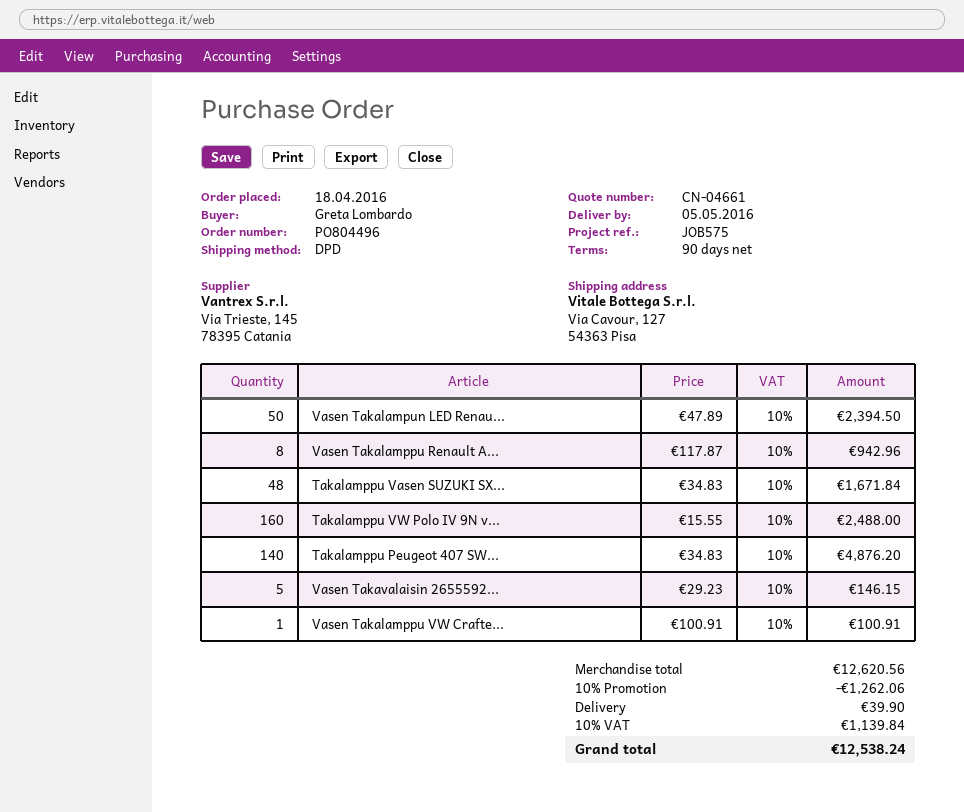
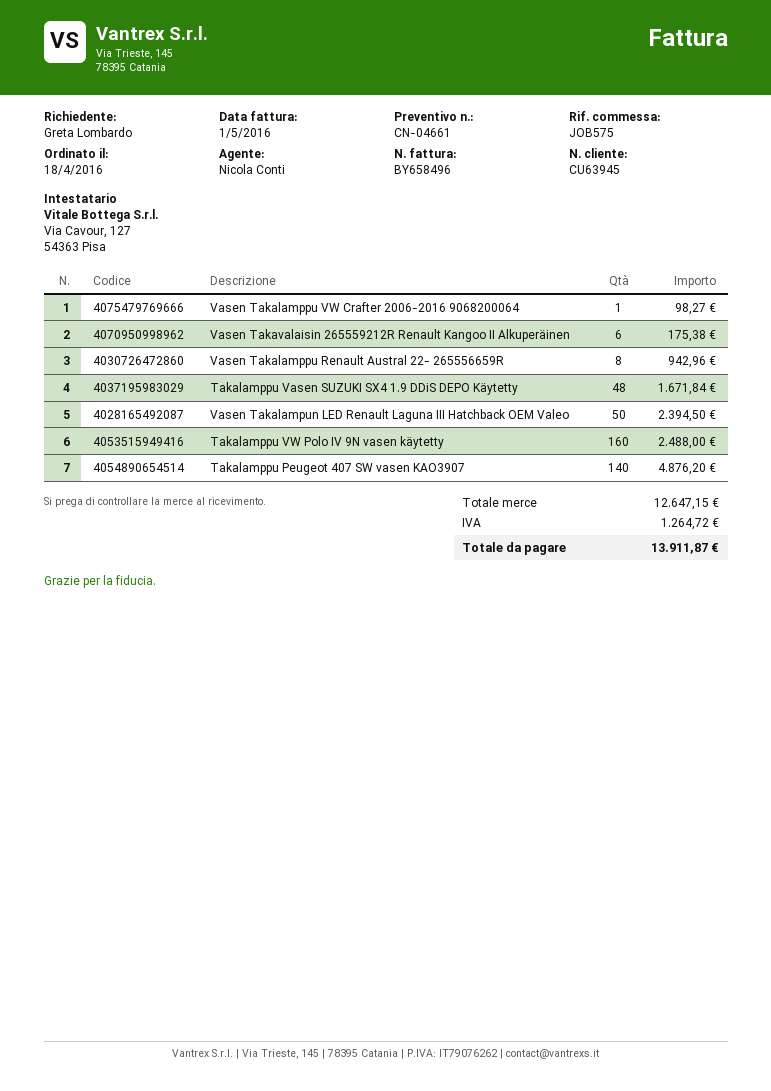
Vasen Takavalaisin 2655592...: 5 for 146.15 -> 6 for 175.38
Vasen Takalamppu VW Crafte...: 1 for 100.91 -> 1 for 98.27
subtotal: 12620.56 -> 12647.15
discount: 10% = 1262.06 -> none
shipping: 39.90 -> none
tax: 1139.84 -> 1264.72
total: 12538.24 -> 13911.87

